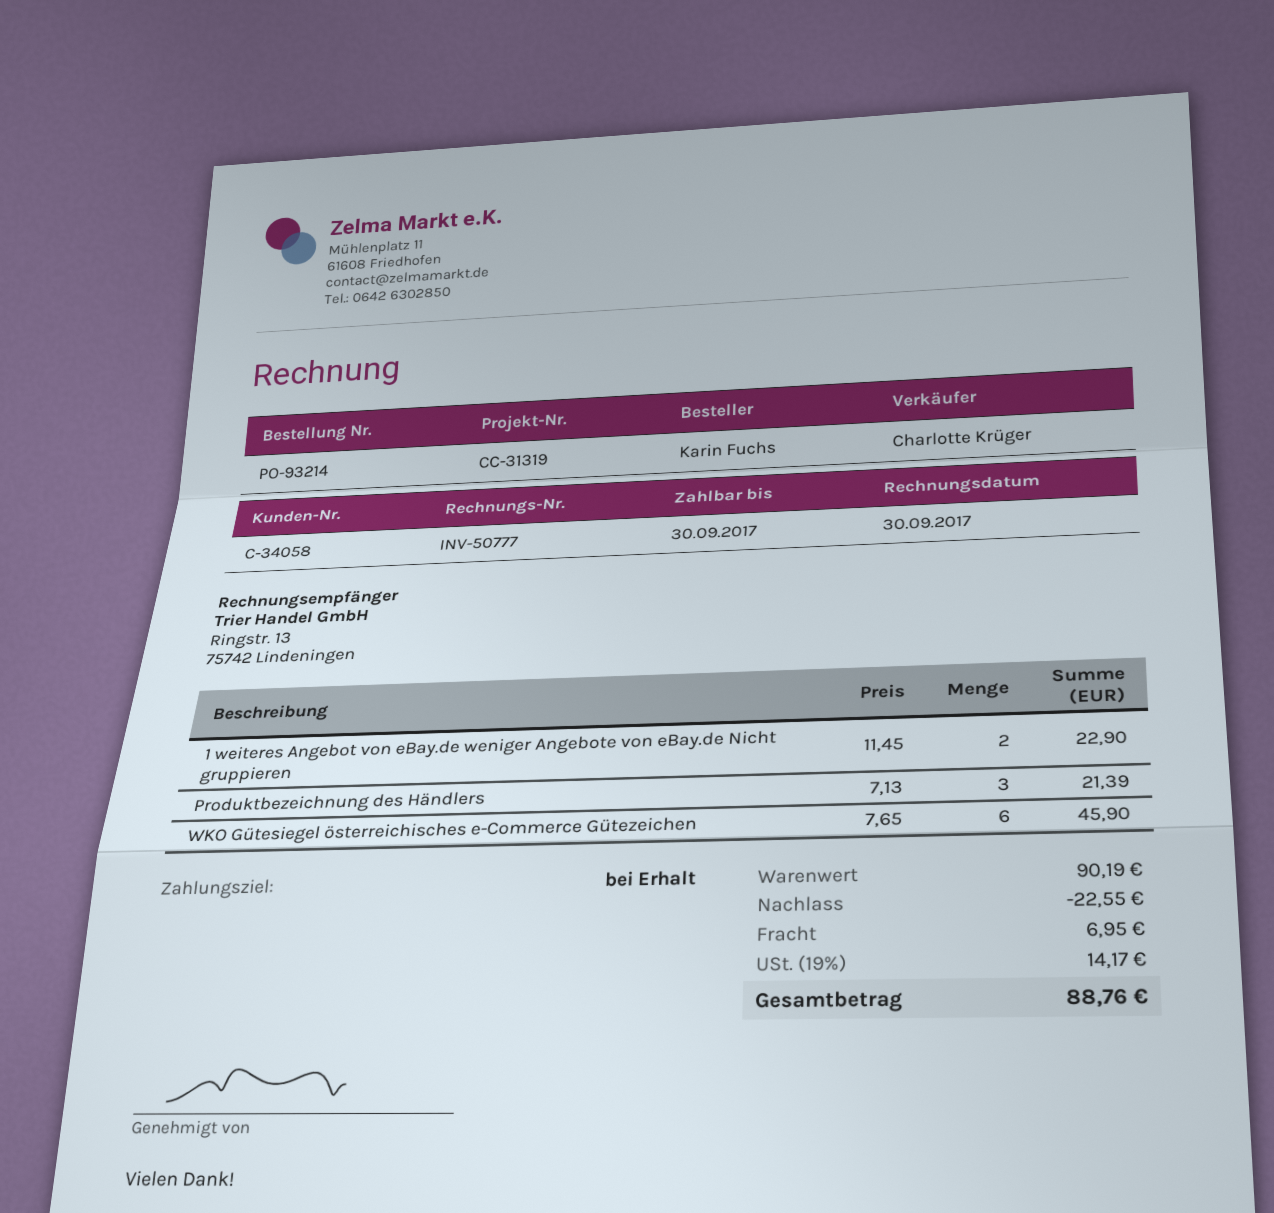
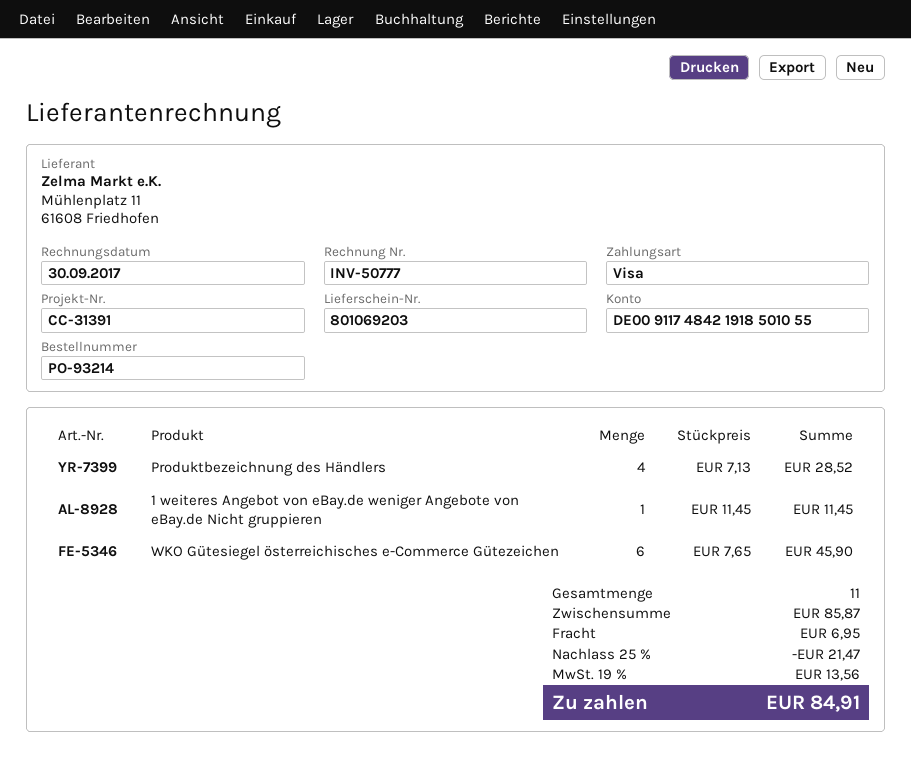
reference: CC-31319 -> CC-31391
1 weiteres Angebot von eBay.de weniger Angebote von eBay.de Nicht gruppieren: 2 x 11.45 = 22.90 -> 1 x 11.45 = 11.45
Produktbezeichnung des Händlers: 3 x 7.13 = 21.39 -> 4 x 7.13 = 28.52
subtotal: 90.19 -> 85.87
discount: 22.55 -> 21.47
tax: 19% = 14.17 -> 19% = 13.56
total: 88.76 -> 84.91

